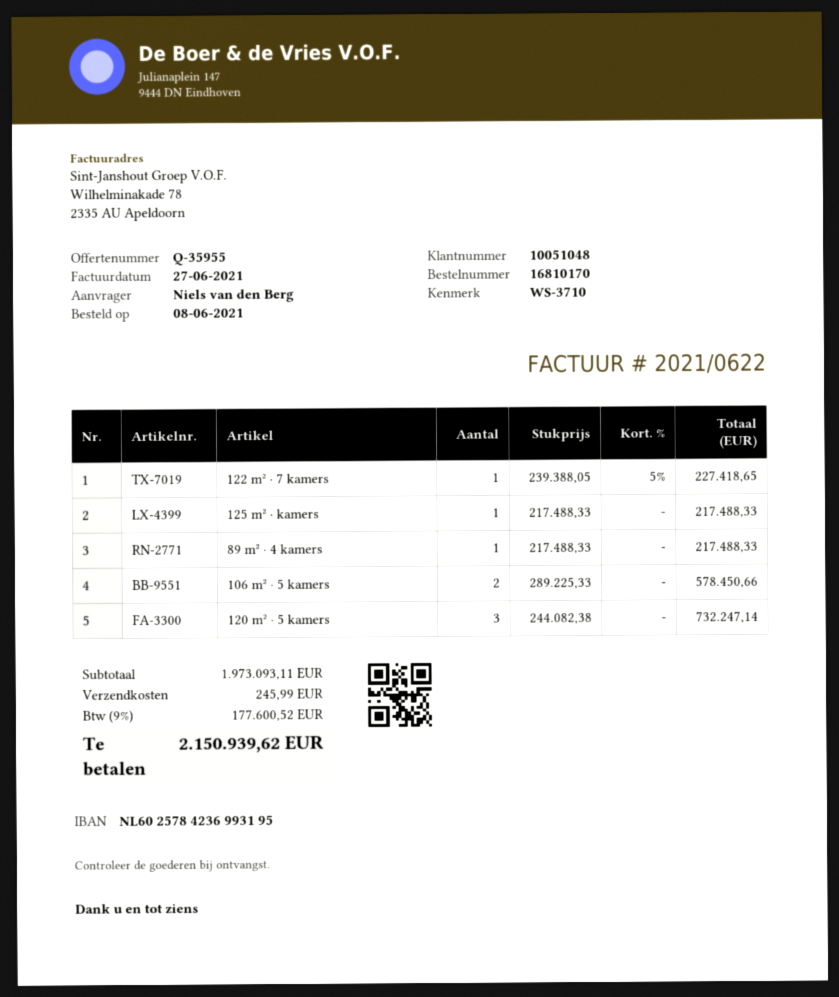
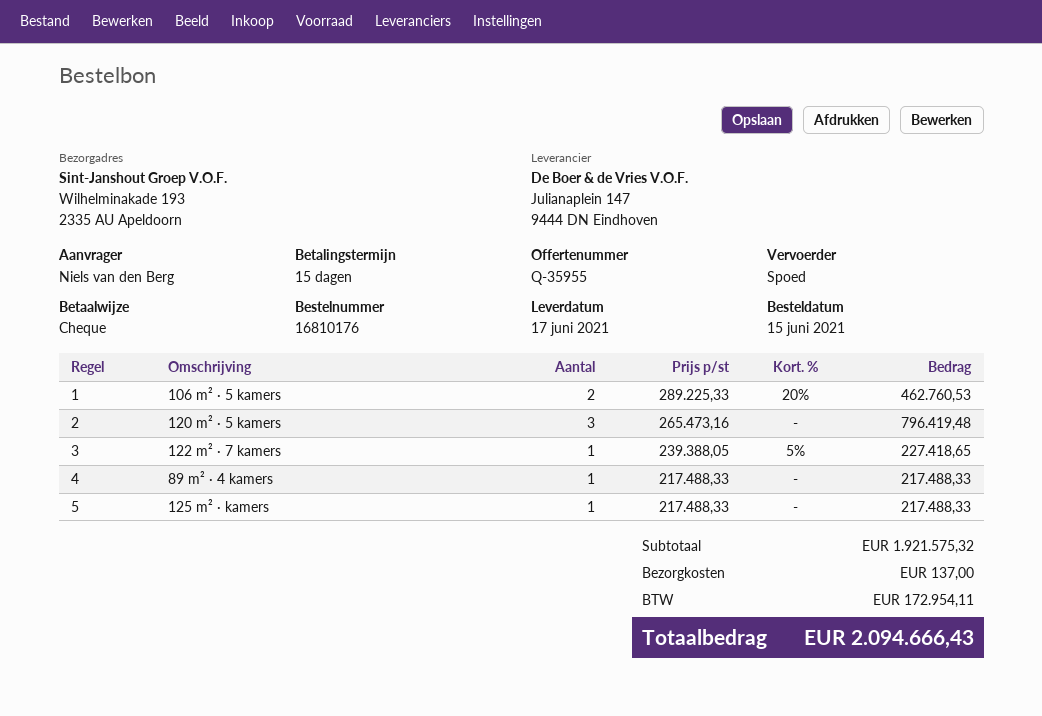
order number: 16810170 -> 16810176
order date: 2021-06-08 -> 2021-06-15
106 m² · 5 kamers: 2 x 289225.33 = 578450.66 -> 2 x 289225.33 - 20% = 462760.53
120 m² · 5 kamers: 3 x 244082.38 = 732247.14 -> 3 x 265473.16 = 796419.48
subtotal: 1973093.11 -> 1921575.32
shipping: 245.99 -> 137.00
tax: 177600.52 -> 172954.11
total: 2150939.62 -> 2094666.43

